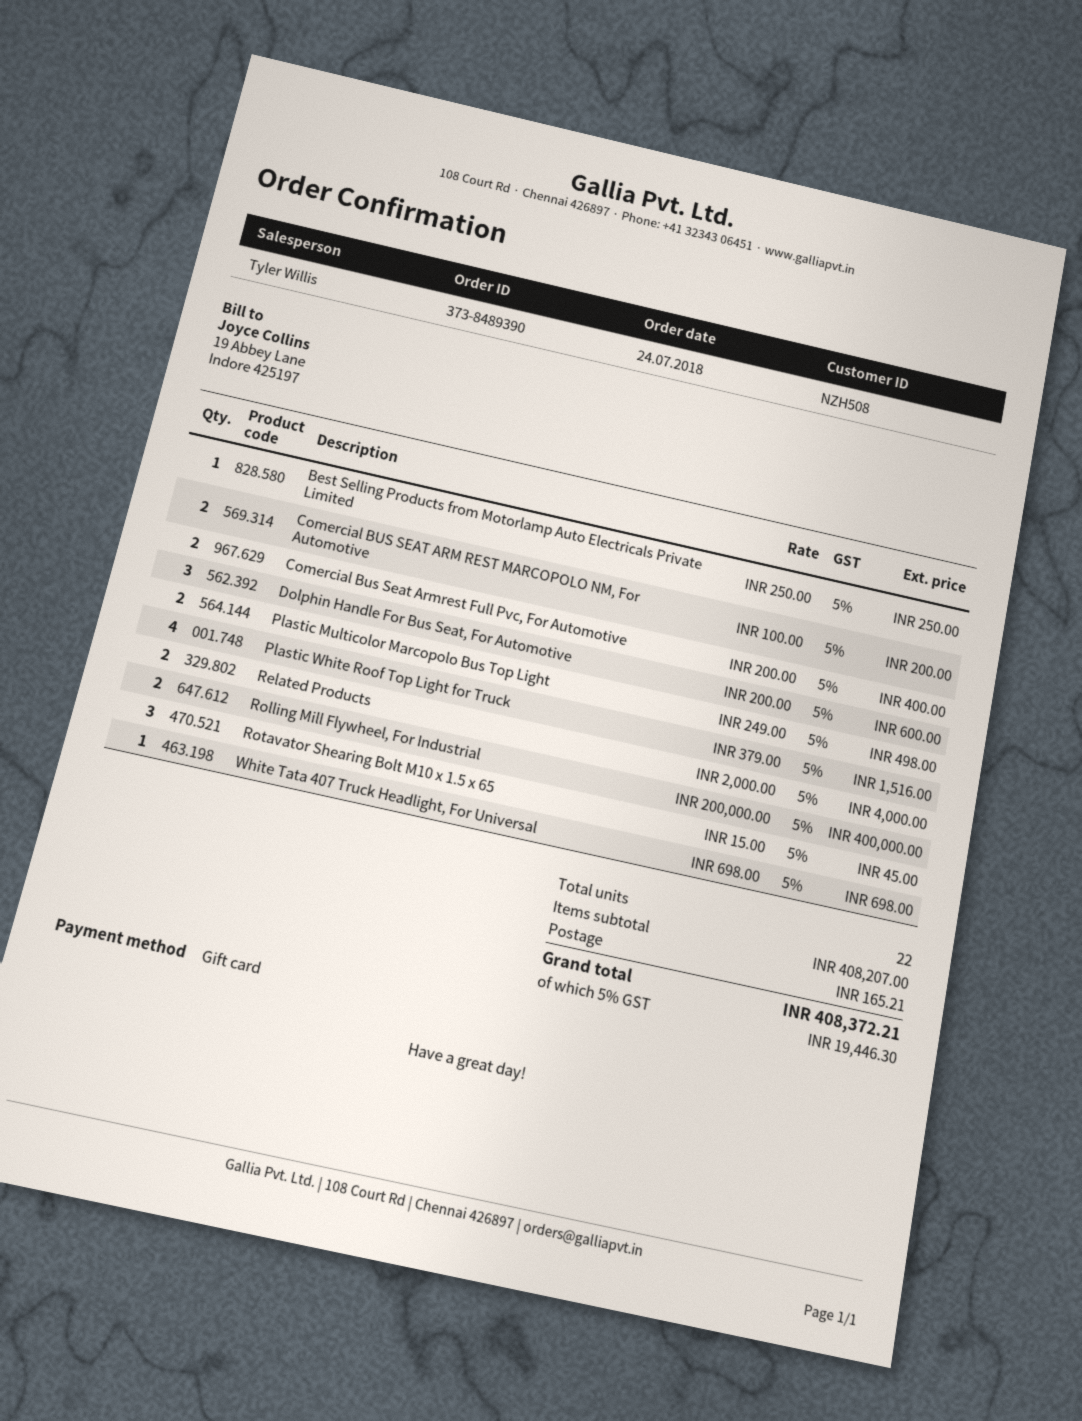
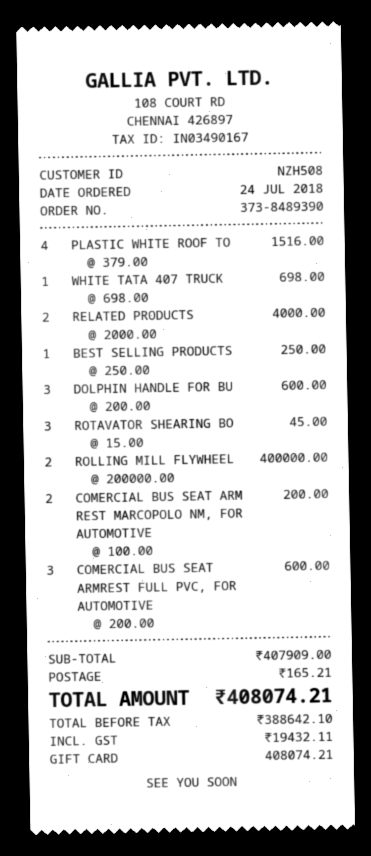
Comercial Bus Seat Armrest Full Pvc, For Automotive: 2 x 200.00 = 400.00 -> 3 x 200.00 = 600.00
Plastic Multicolor Marcopolo Bus Top Light: 2 x 249.00 = 498.00 -> none
subtotal: 408207.00 -> 407909.00
tax: 19446.30 -> 19432.11
total: 408372.21 -> 408074.21

